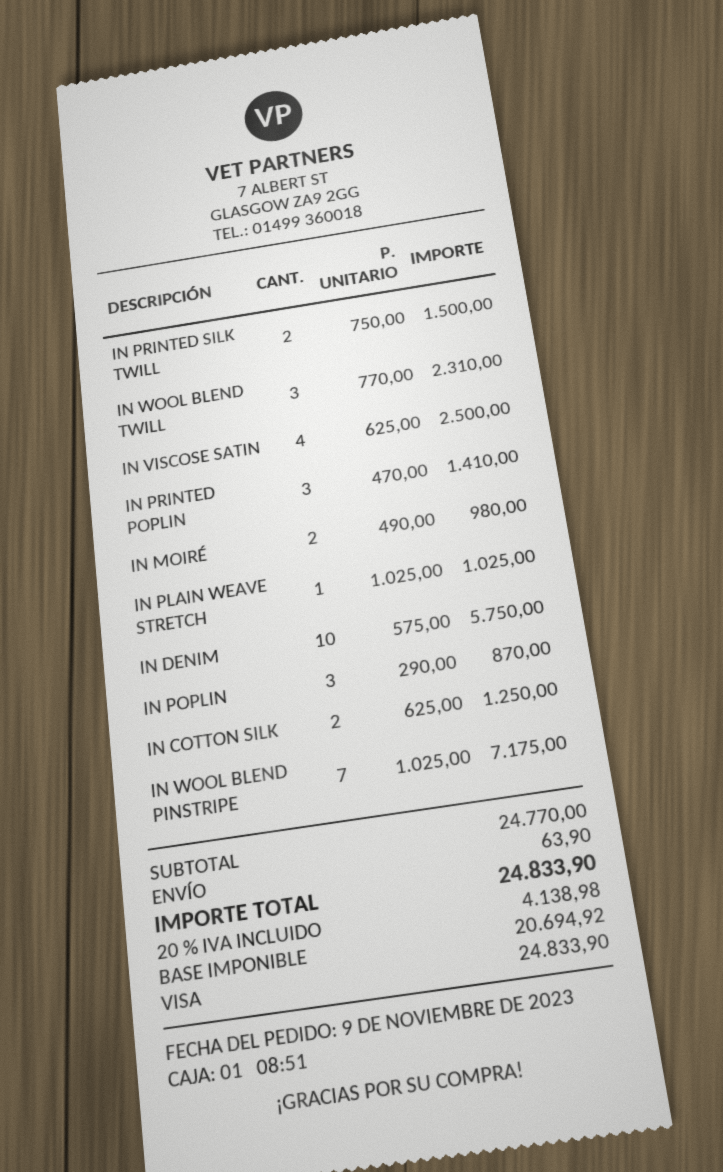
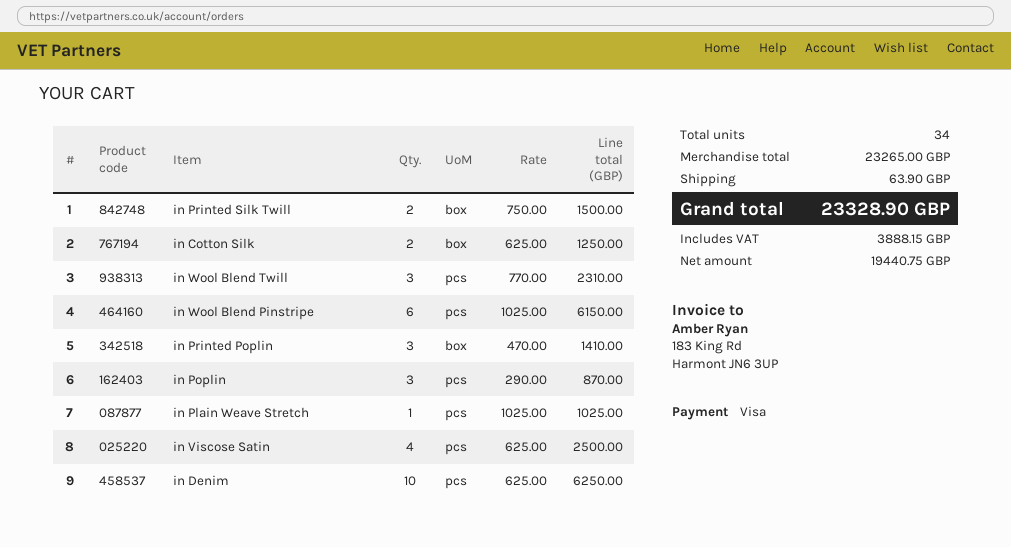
IN MOIRÉ: 2 x 490.00 = 980.00 -> none
IN DENIM: 10 x 575.00 = 5750.00 -> 10 x 625.00 = 6250.00
IN WOOL BLEND PINSTRIPE: 7 x 1025.00 = 7175.00 -> 6 x 1025.00 = 6150.00
subtotal: 24770.00 -> 23265.00
net: 20694.92 -> 19440.75
tax: 4138.98 -> 3888.15
total: 24833.90 -> 23328.90

